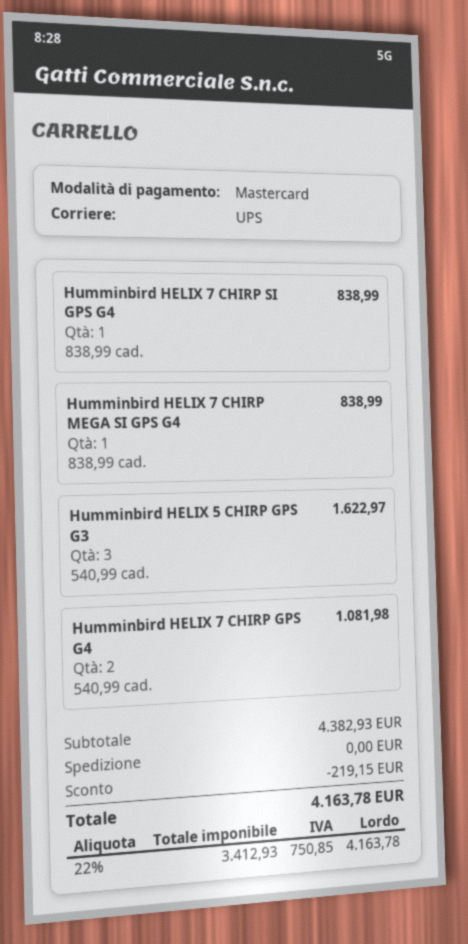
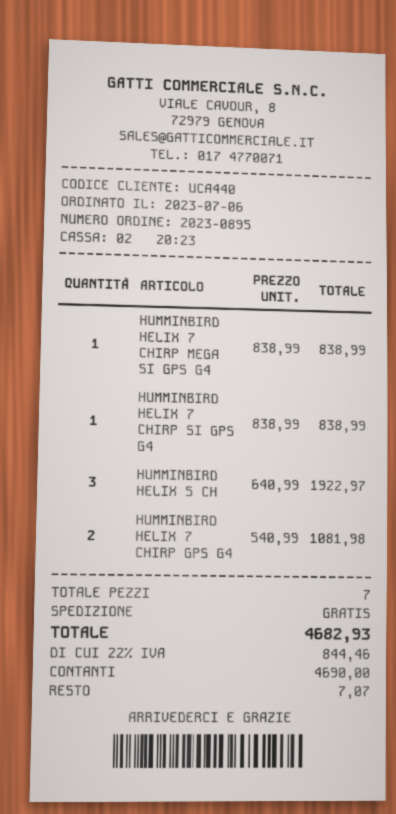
payment method: Mastercard -> cash
Humminbird HELIX 5 CHIRP GPS G3: 3 x 540.99 = 1622.97 -> 3 x 640.99 = 1922.97
discount: 219.15 -> none
tax: 22% = 750.85 -> 22% = 844.46
total: 4163.78 -> 4682.93

